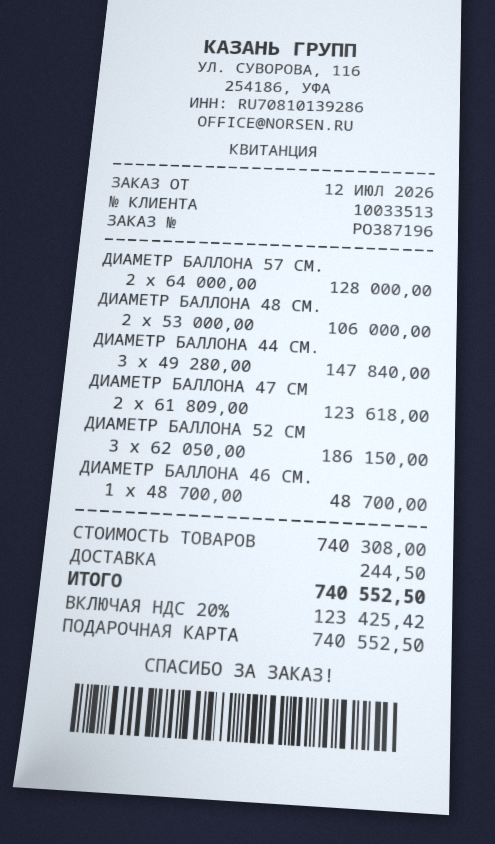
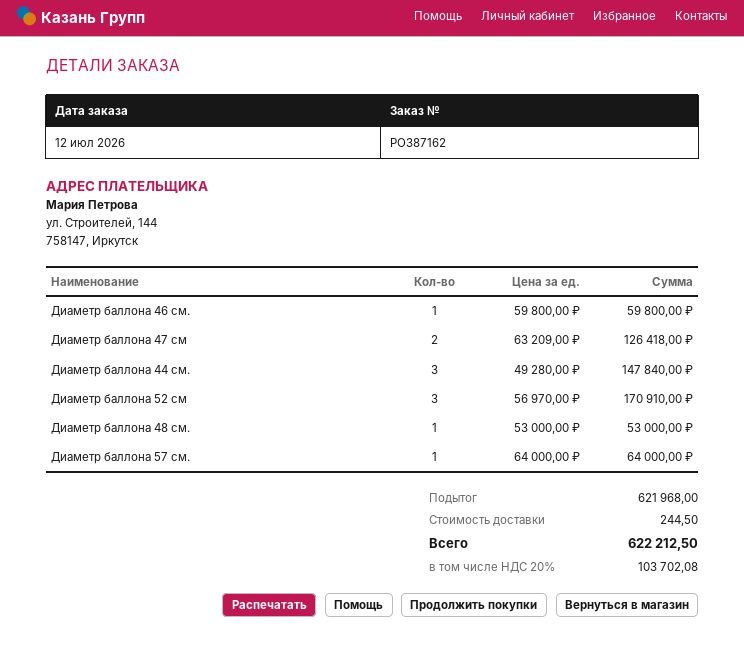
order number: PO387196 -> PO387162
ДИАМЕТР БАЛЛОНА 57 СМ.: 2 x 64000.00 = 128000.00 -> 1 x 64000.00 = 64000.00
ДИАМЕТР БАЛЛОНА 48 СМ.: 2 x 53000.00 = 106000.00 -> 1 x 53000.00 = 53000.00
ДИАМЕТР БАЛЛОНА 47 СМ: 2 x 61809.00 = 123618.00 -> 2 x 63209.00 = 126418.00
ДИАМЕТР БАЛЛОНА 52 СМ: 3 x 62050.00 = 186150.00 -> 3 x 56970.00 = 170910.00
ДИАМЕТР БАЛЛОНА 46 СМ.: 1 x 48700.00 = 48700.00 -> 1 x 59800.00 = 59800.00
subtotal: 740308.00 -> 621968.00
tax: 20% = 123425.42 -> 20% = 103702.08
total: 740552.50 -> 622212.50

